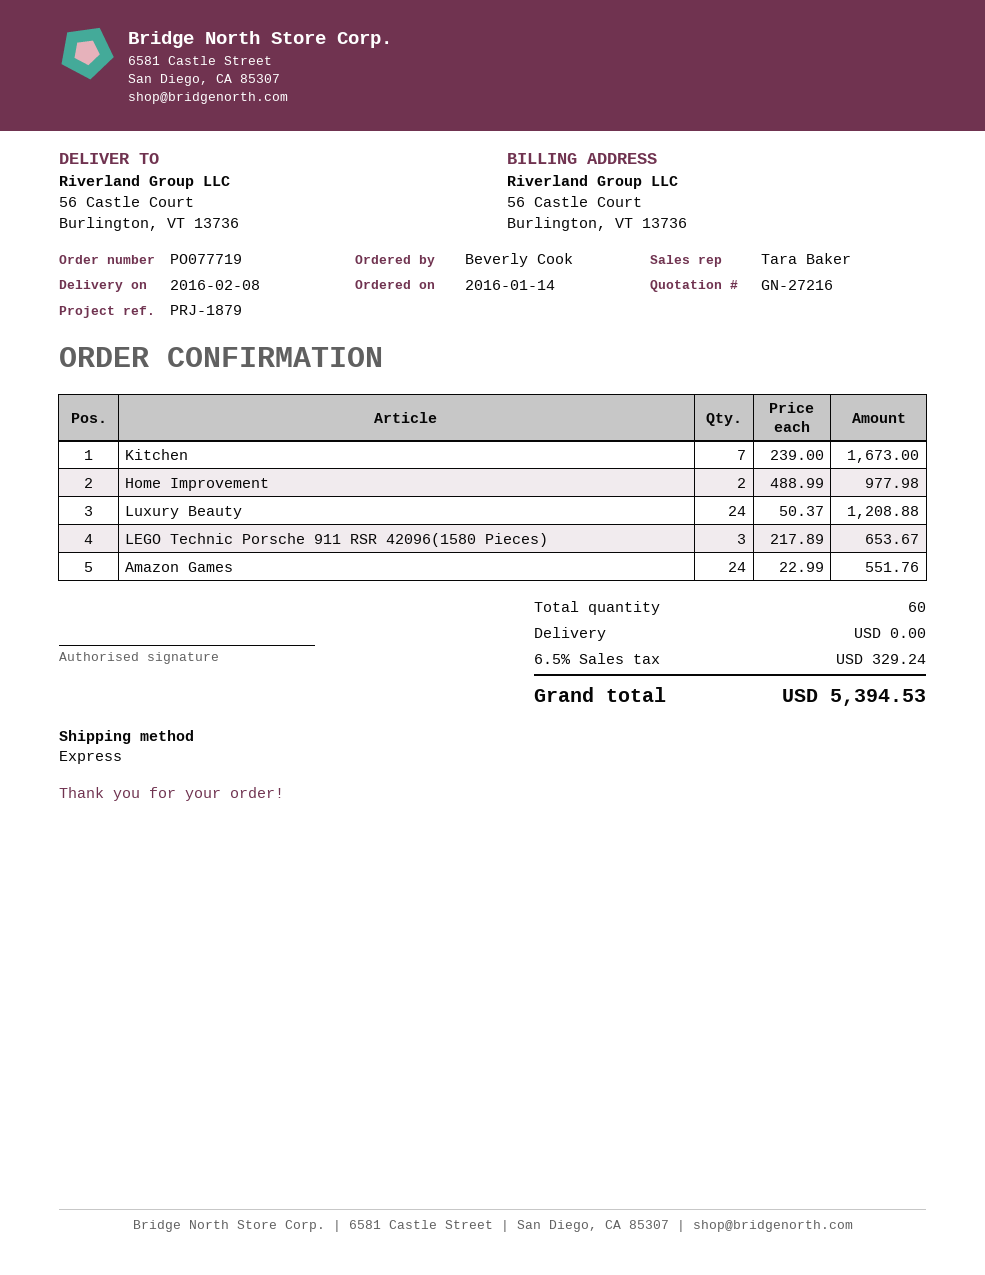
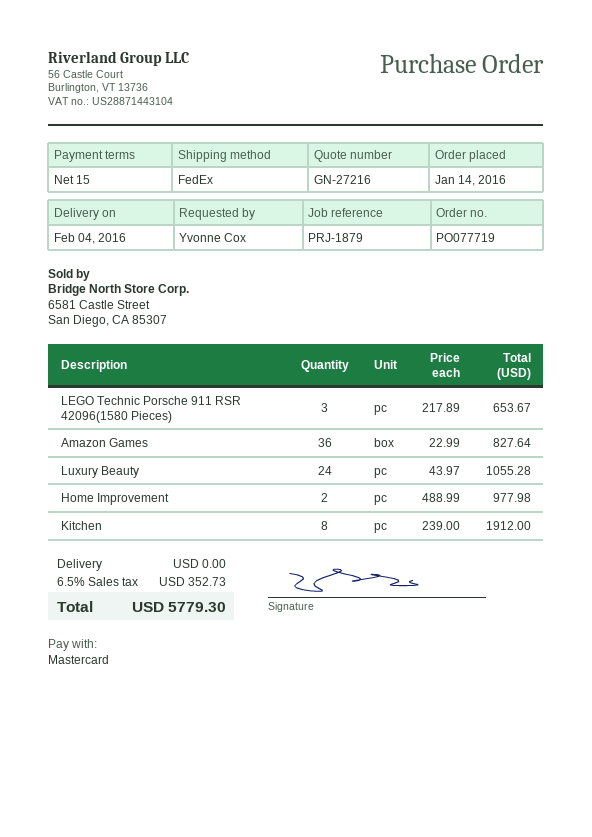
delivery date: 2016-02-08 -> 2016-02-04
ordered by: Beverly Cook -> Yvonne Cox
shipping method: express -> FedEx
Kitchen: 7 x 239.00 = 1673.00 -> 8 x 239.00 = 1912.00
Luxury Beauty: 24 x 50.37 = 1208.88 -> 24 x 43.97 = 1055.28
Amazon Games: 24 x 22.99 = 551.76 -> 36 x 22.99 = 827.64
tax: 6.5% = 329.24 -> 6.5% = 352.73
total: 5394.53 -> 5779.30

